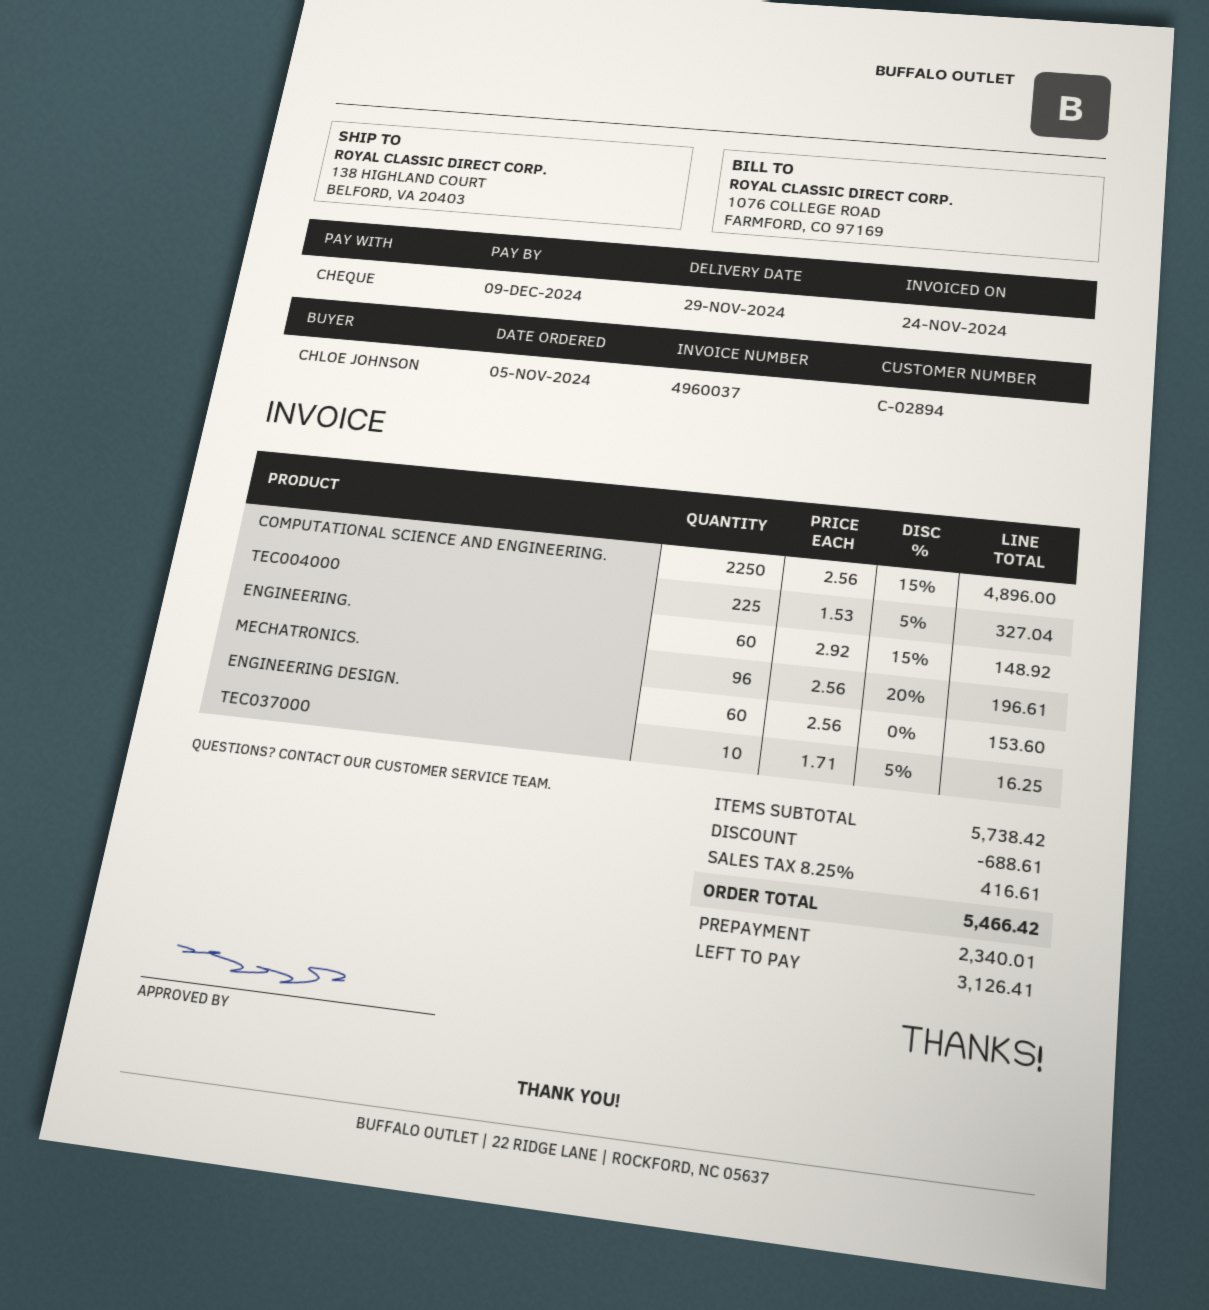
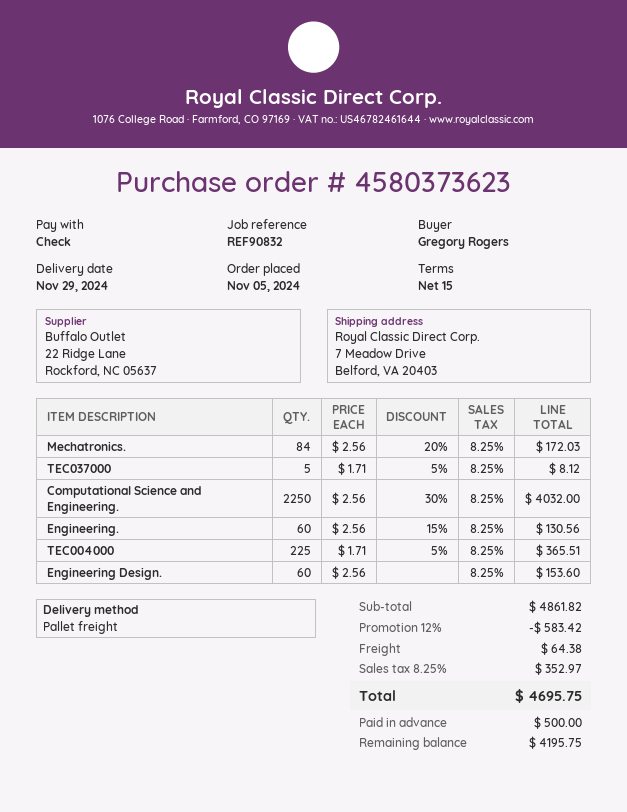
ordered by: CHLOE JOHNSON -> Gregory Rogers
ship to: 138 HIGHLAND COURT, BELFORD, VA 20403 -> 7 Meadow Drive, Belford, VA 20403
COMPUTATIONAL SCIENCE AND ENGINEERING.: 2250 x 2.56 - 15% = 4896.00 -> 2250 x 2.56 - 30% = 4032.00
TEC004000: 225 x 1.53 - 5% = 327.04 -> 225 x 1.71 - 5% = 365.51
ENGINEERING.: 60 x 2.92 - 15% = 148.92 -> 60 x 2.56 - 15% = 130.56
MECHATRONICS.: 96 x 2.56 - 20% = 196.61 -> 84 x 2.56 - 20% = 172.03
TEC037000: 10 x 1.71 - 5% = 16.25 -> 5 x 1.71 - 5% = 8.12
subtotal: 5738.42 -> 4861.82
discount: 688.61 -> 583.42
shipping: none -> 64.38
tax: 8.25% = 416.61 -> 8.25% = 352.97
total: 5466.42 -> 4695.75
deposit: 2340.01 -> 500.00
balance: 3126.41 -> 4195.75

